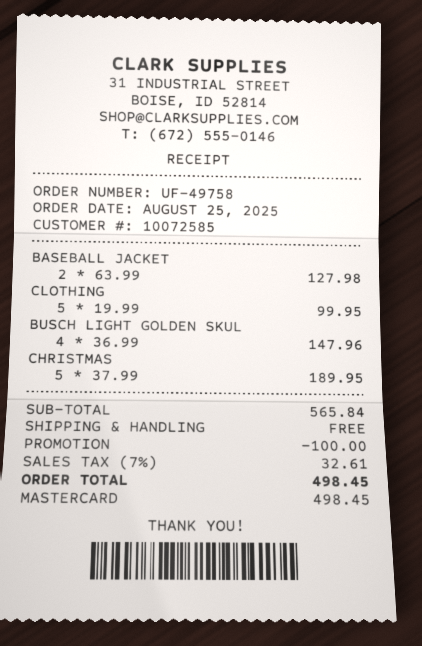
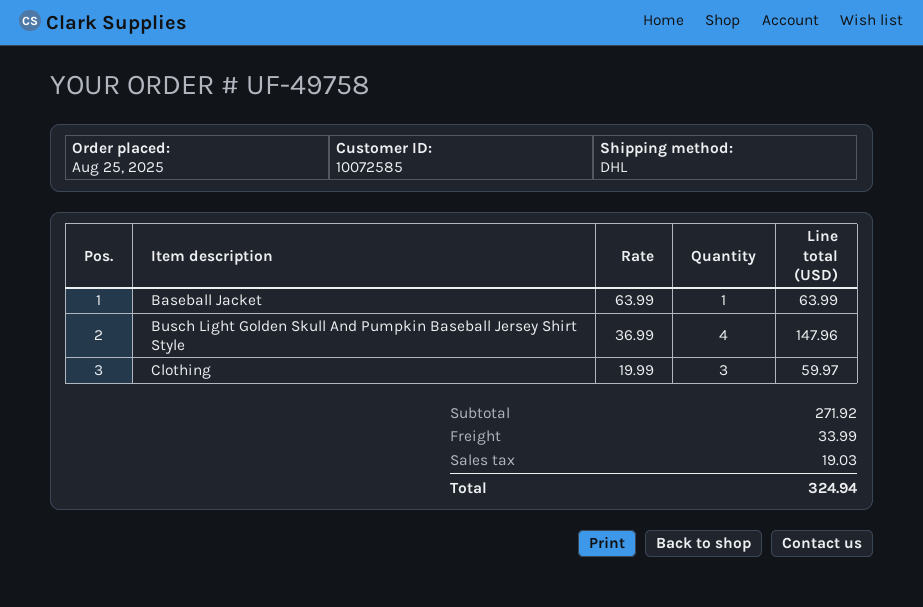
BASEBALL JACKET: 2 x 63.99 = 127.98 -> 1 x 63.99 = 63.99
CLOTHING: 5 x 19.99 = 99.95 -> 3 x 19.99 = 59.97
CHRISTMAS: 5 x 37.99 = 189.95 -> none
subtotal: 565.84 -> 271.92
discount: 100.00 -> none
shipping: 0.00 -> 33.99
tax: 32.61 -> 19.03
total: 498.45 -> 324.94

